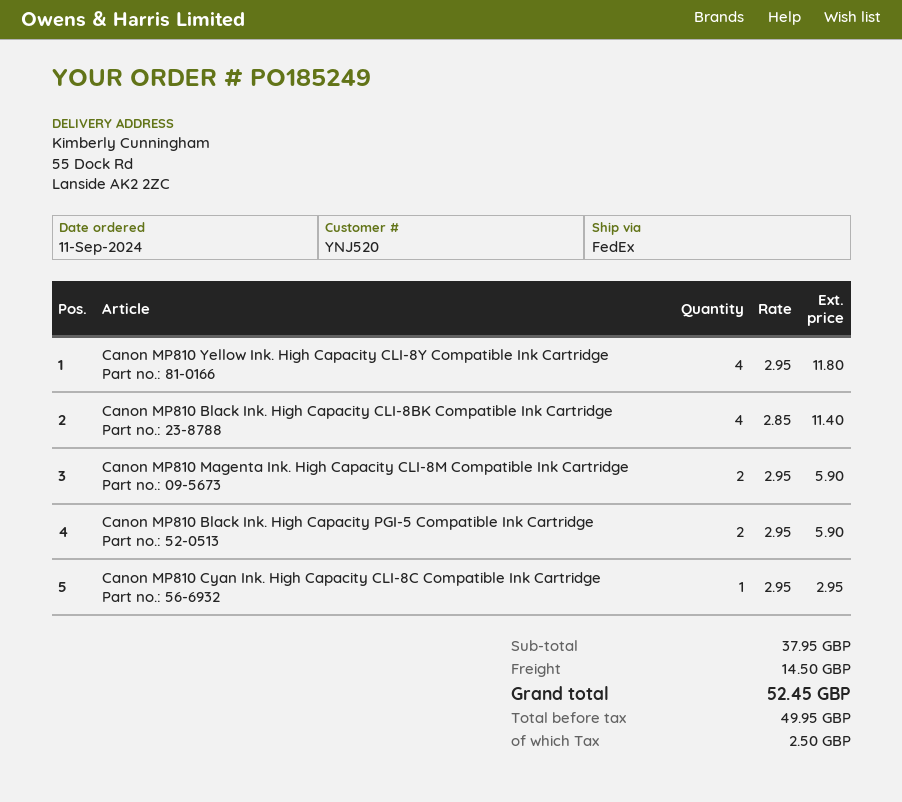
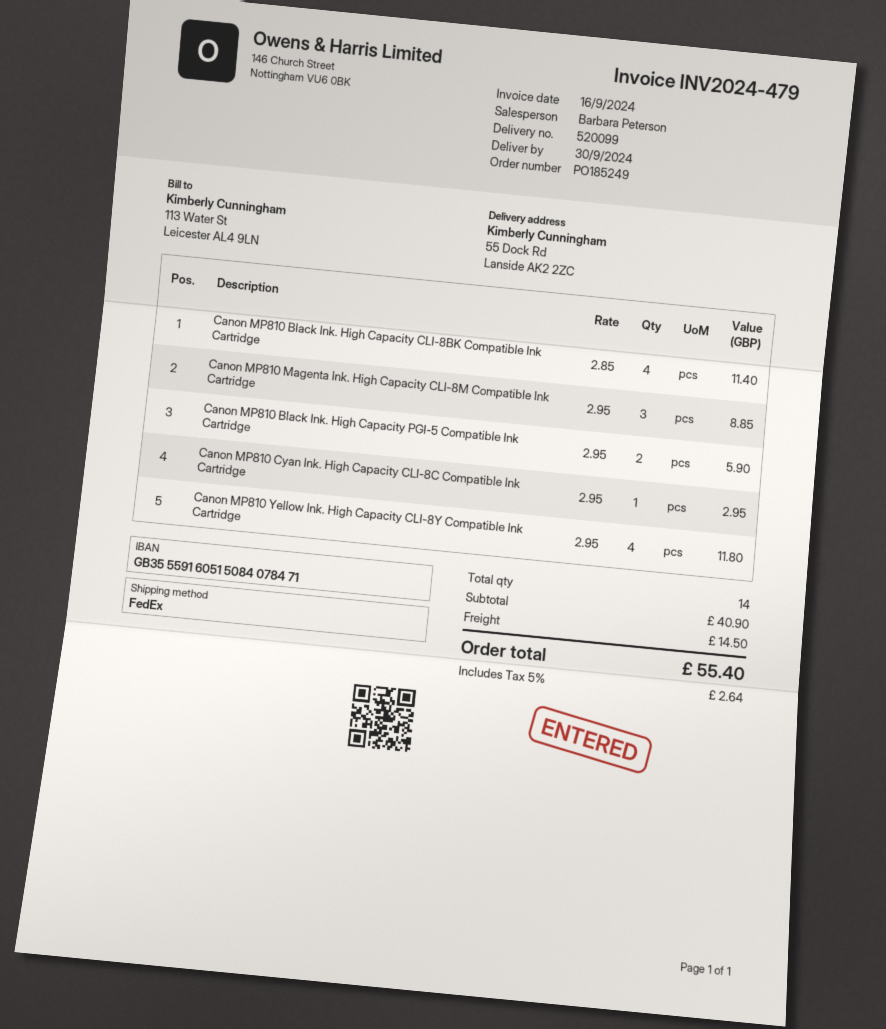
Canon MP810 Magenta Ink. High Capacity CLI-8M Compatible Ink Cartridge: 2 x 2.95 = 5.90 -> 3 x 2.95 = 8.85
subtotal: 37.95 -> 40.90
tax: 2.50 -> 2.64
total: 52.45 -> 55.40

